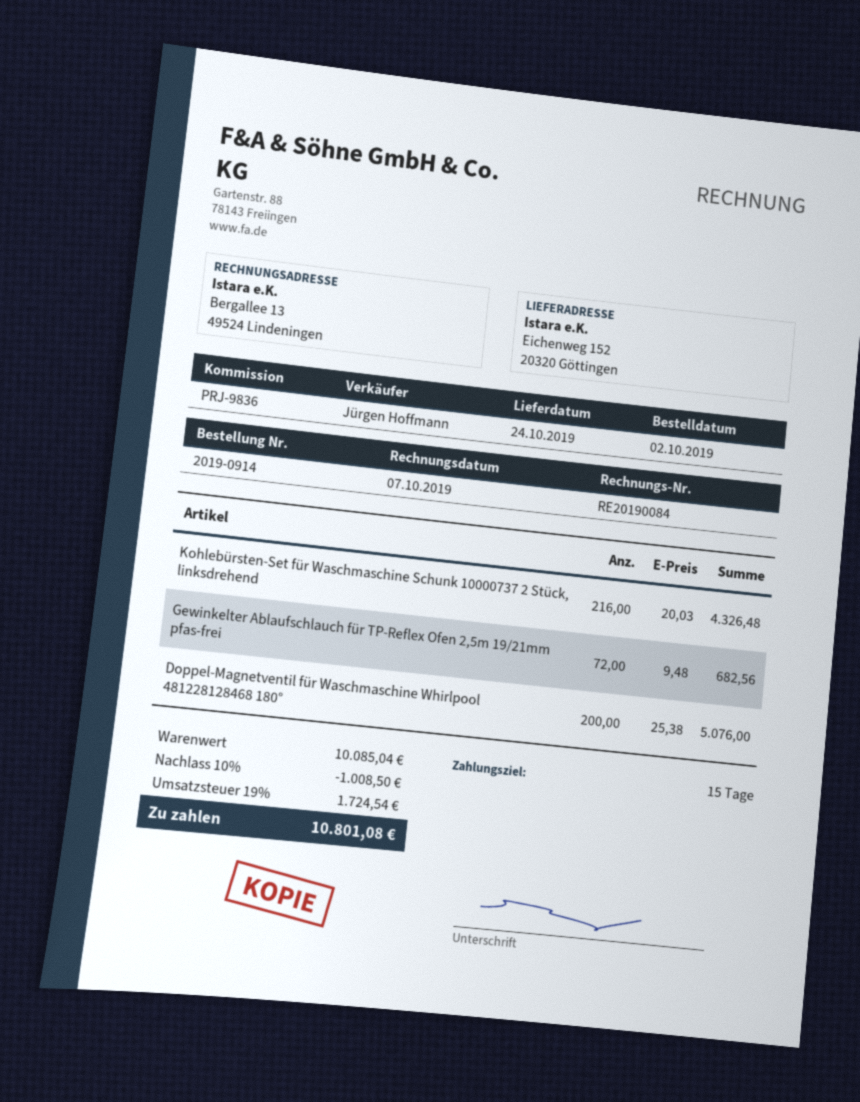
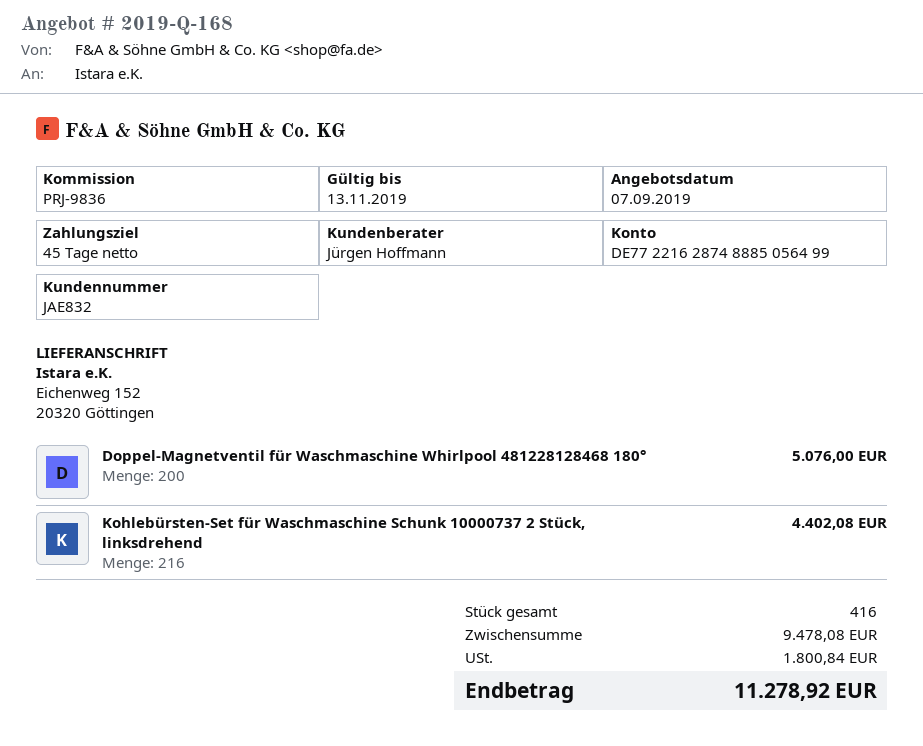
payment terms: 15 days -> 45 days
Kohlebürsten-Set für Waschmaschine Schunk 10000737 2 Stück, linksdrehend: 216 for 4326.48 -> 216 for 4402.08
Gewinkelter Ablaufschlauch für TP-Reflex Ofen 2,5m 19/21mm pfas-frei: 72 for 682.56 -> none
subtotal: 10085.04 -> 9478.08
discount: 10% = 1008.50 -> none
tax: 1724.54 -> 1800.84
total: 10801.08 -> 11278.92

